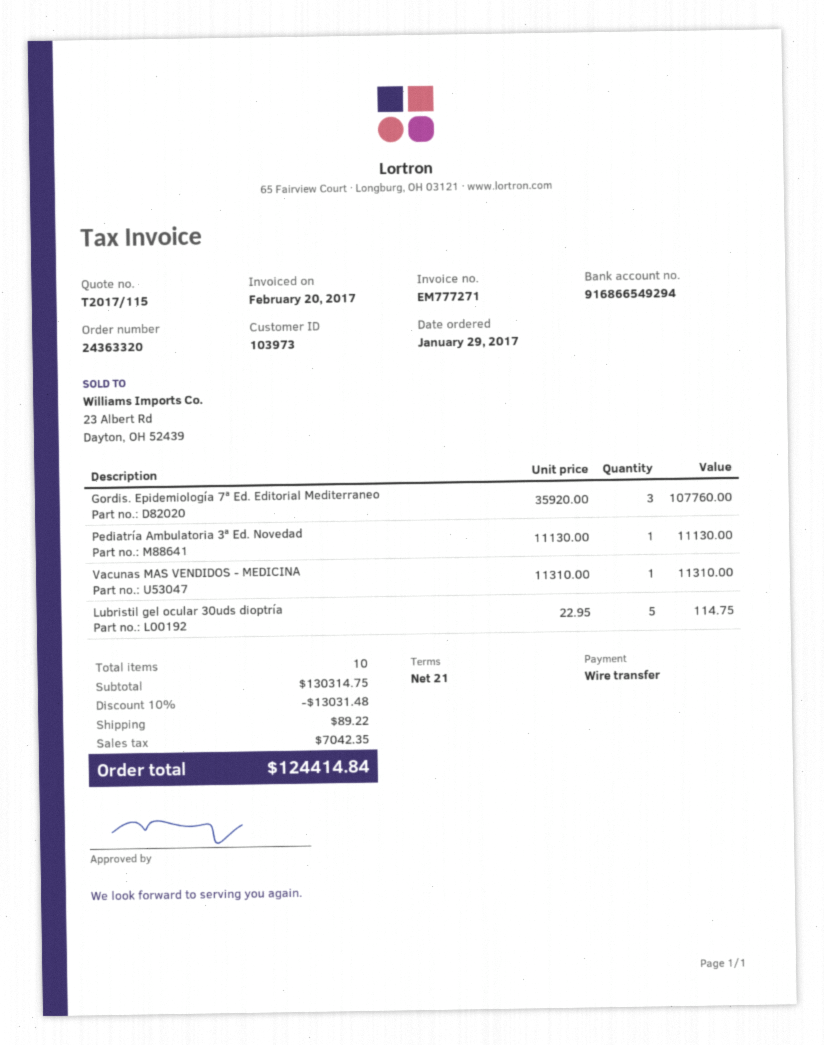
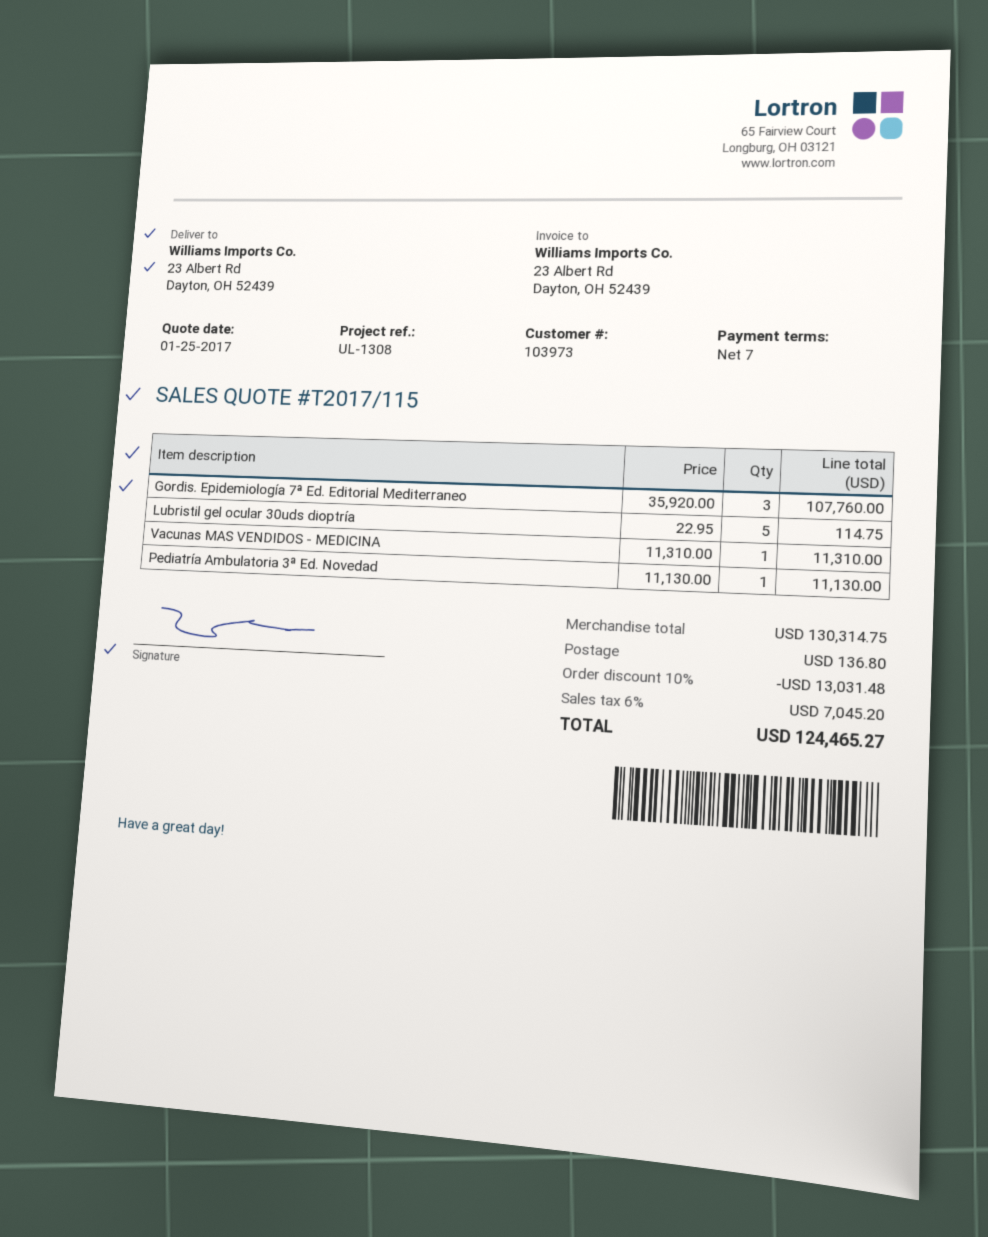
payment terms: 21 days -> 7 days
shipping: 89.22 -> 136.80
tax: 7042.35 -> 7045.20
total: 124414.84 -> 124465.27

